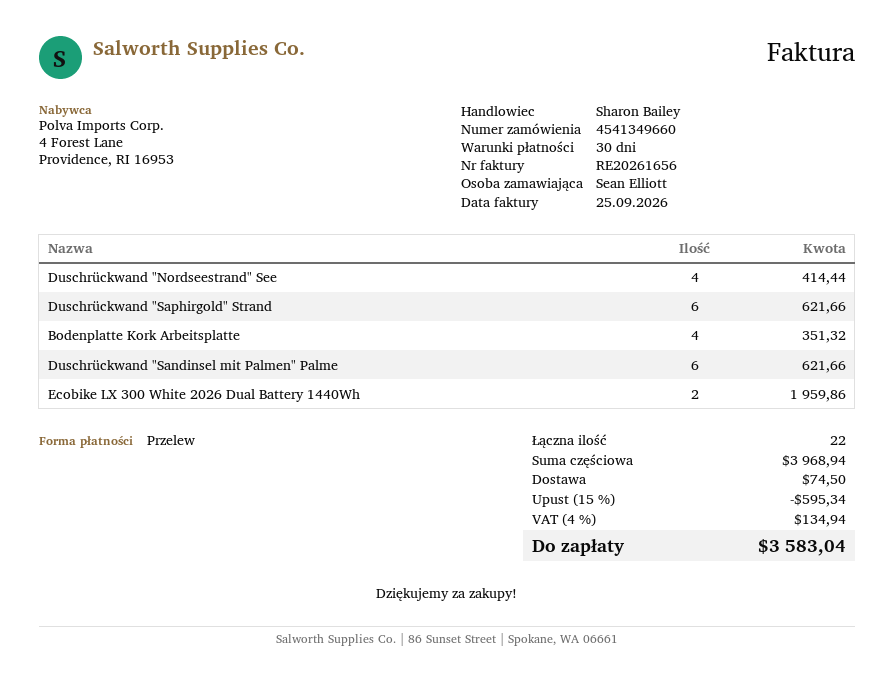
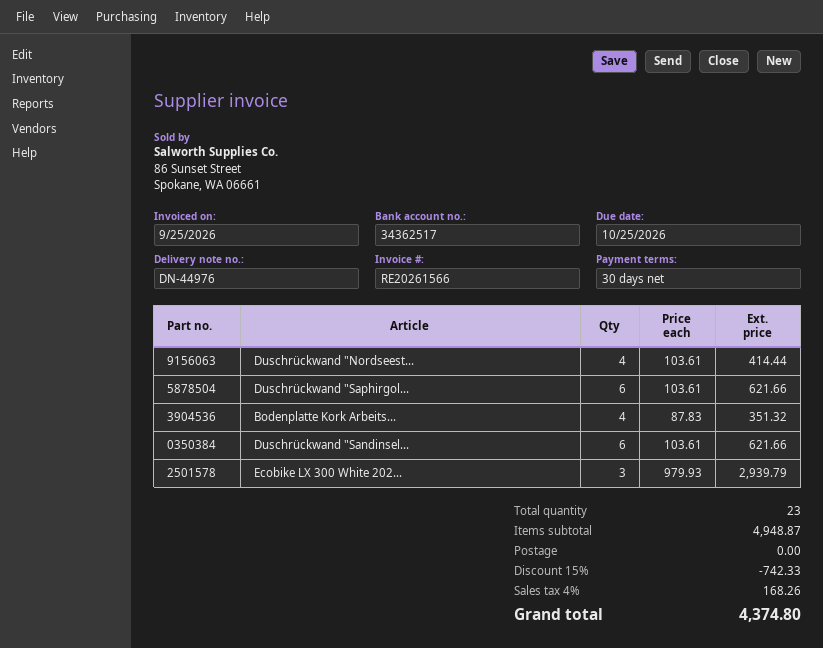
invoice number: RE20261656 -> RE20261566
Ecobike LX 300 White 2026 Dual Battery 1440Wh: 2 for 1959.86 -> 3 for 2939.79
total quantity: 22 -> 23
subtotal: 3968.94 -> 4948.87
discount: 15% = 595.34 -> 15% = 742.33
shipping: 74.50 -> 0.00
tax: 4% = 134.94 -> 4% = 168.26
total: 3583.04 -> 4374.80

